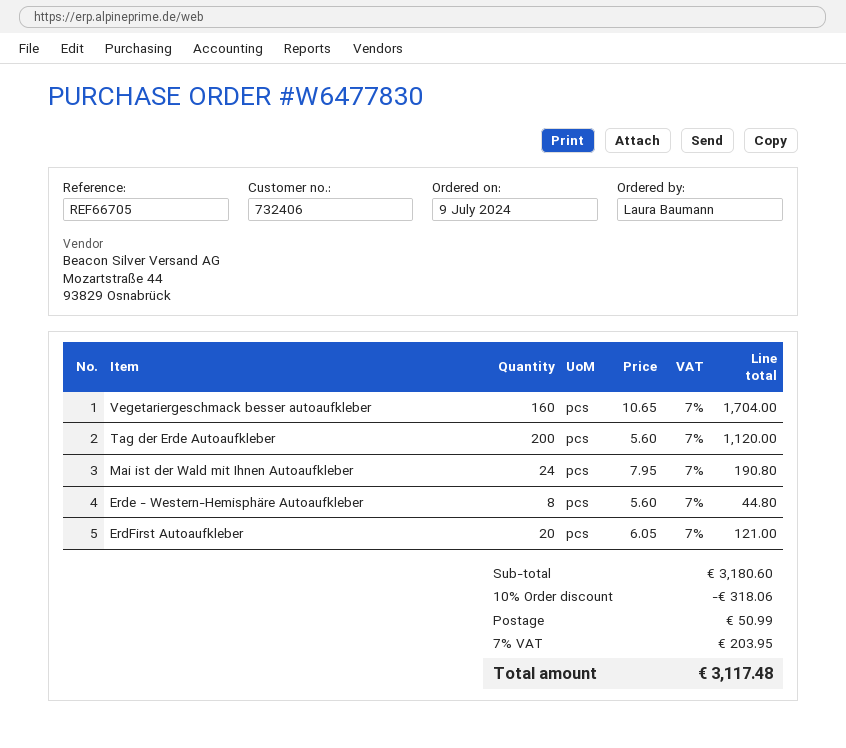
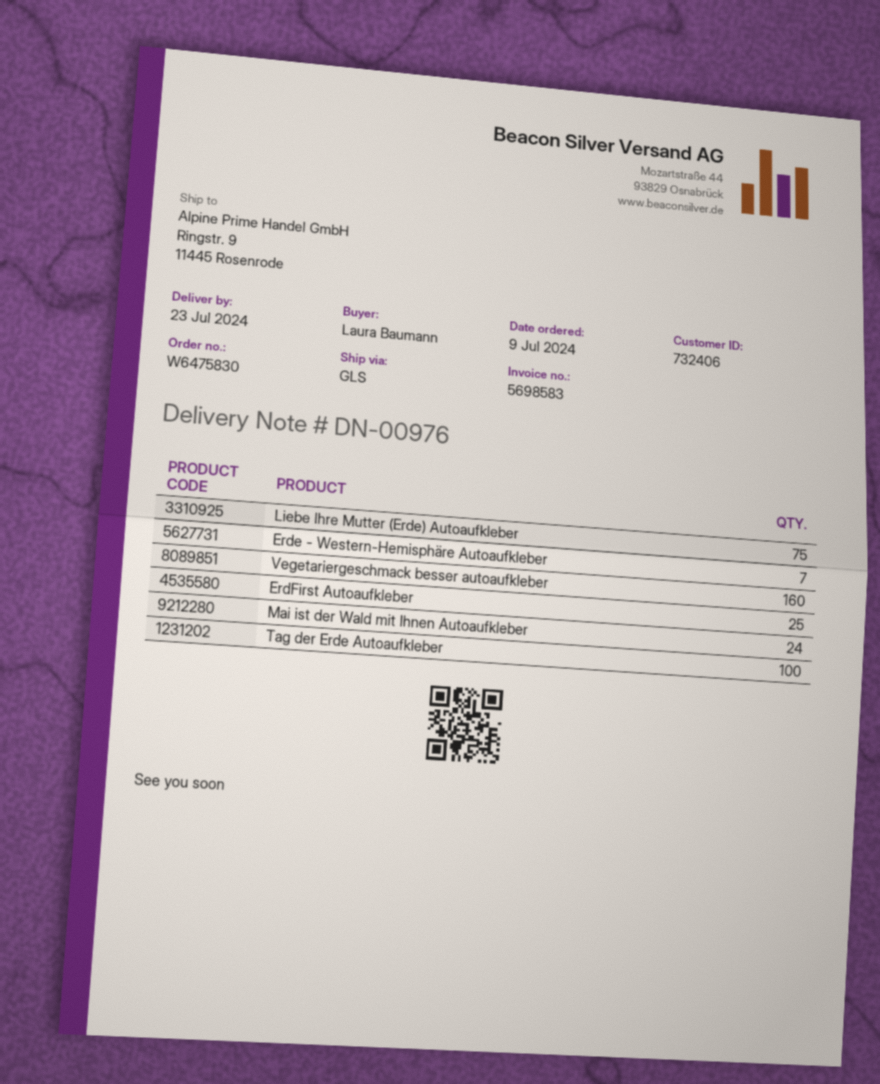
order number: W6477830 -> W6475830
Tag der Erde Autoaufkleber: 200 -> 100
Erde - Western-Hemisphäre Autoaufkleber: 8 -> 7
ErdFirst Autoaufkleber: 20 -> 25
Liebe Ihre Mutter (Erde) Autoaufkleber: none -> 75

